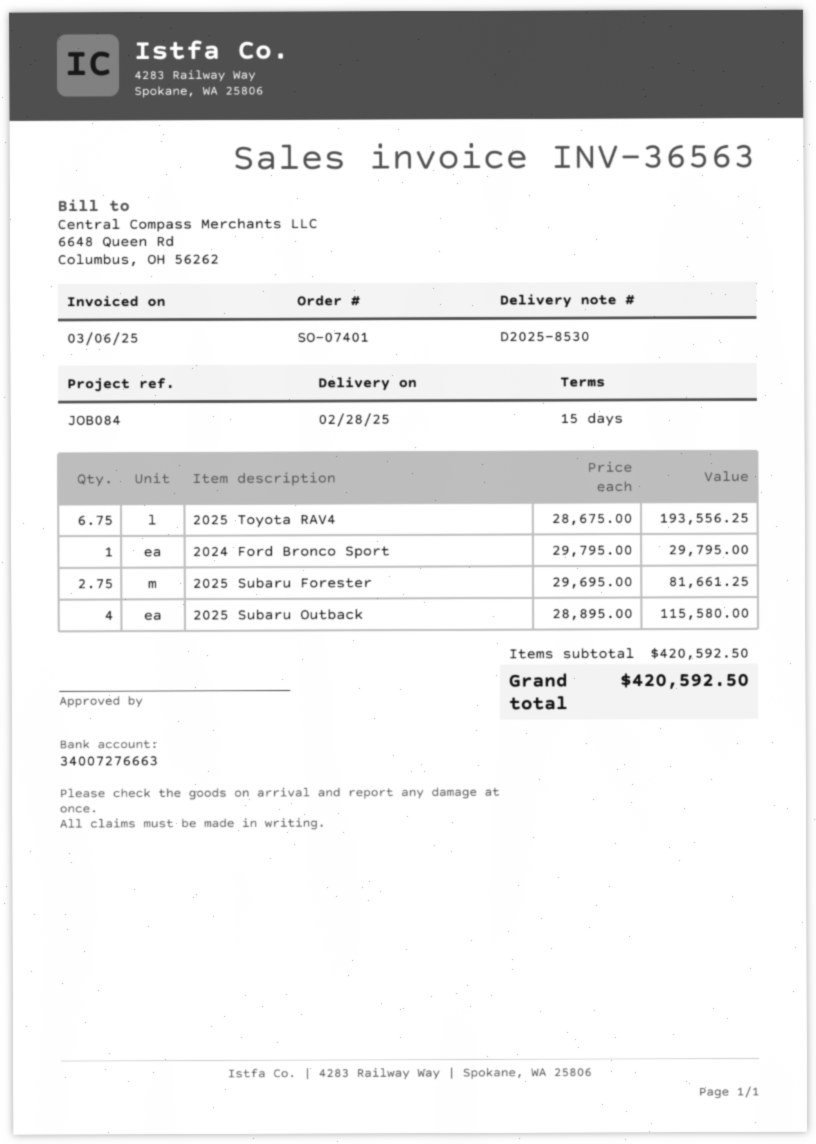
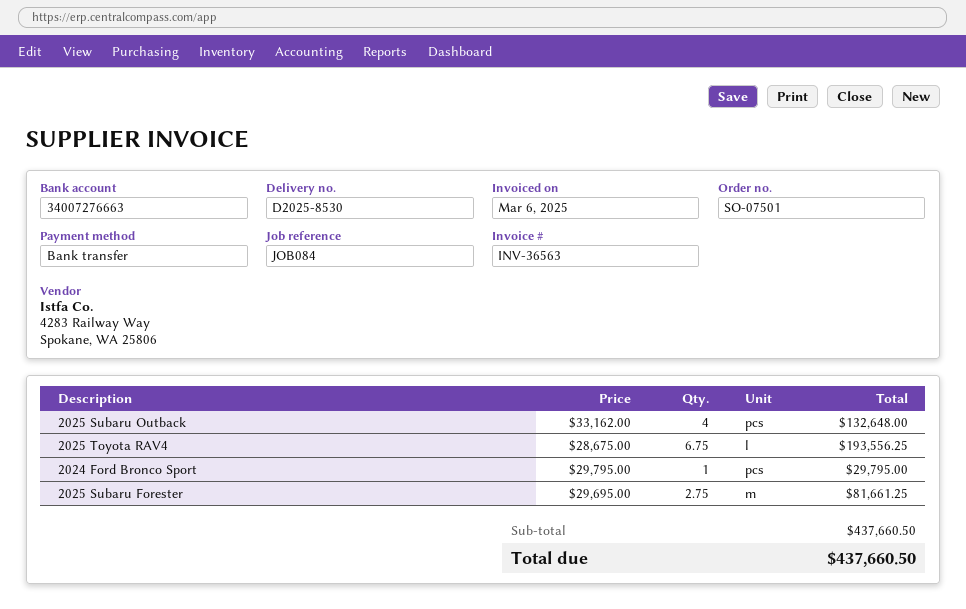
order number: SO-07401 -> SO-07501
2025 Subaru Outback: 4 x 28895.00 = 115580.00 -> 4 x 33162.00 = 132648.00
subtotal: 420592.50 -> 437660.50
total: 420592.50 -> 437660.50

